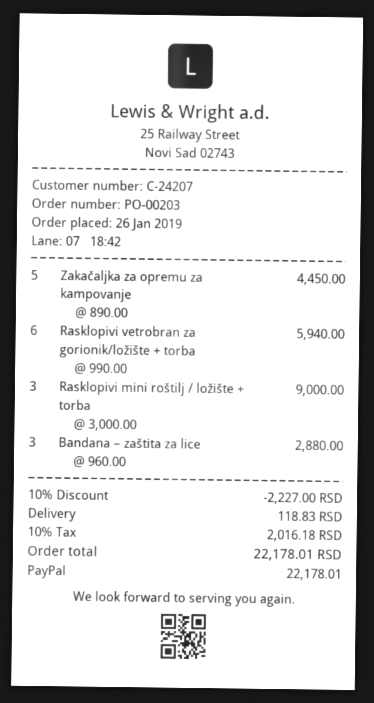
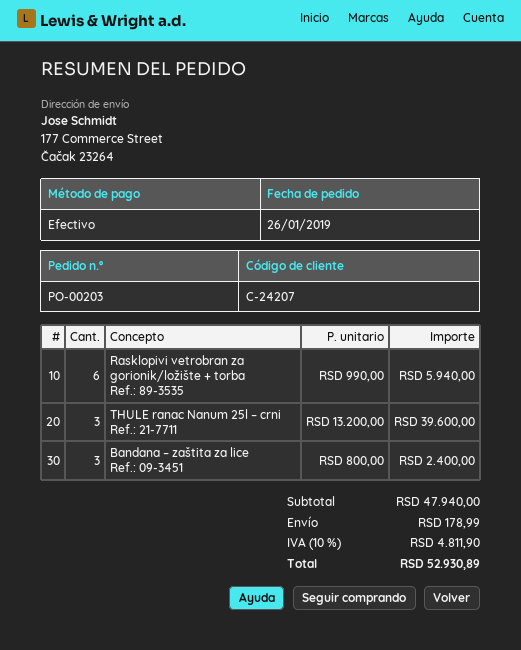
payment method: PayPal -> cash
Zakačaljka za opremu za kampovanje: 5 x 890.00 = 4450.00 -> none
Rasklopivi mini roštilj / ložište + torba: 3 x 3000.00 = 9000.00 -> none
Bandana – zaštita za lice: 3 x 960.00 = 2880.00 -> 3 x 800.00 = 2400.00
THULE ranac Nanum 25l – crni: none -> 3 x 13200.00 = 39600.00
discount: 10% = 2227.00 -> none
shipping: 118.83 -> 178.99
tax: 10% = 2016.18 -> 10% = 4811.90
total: 22178.01 -> 52930.89

